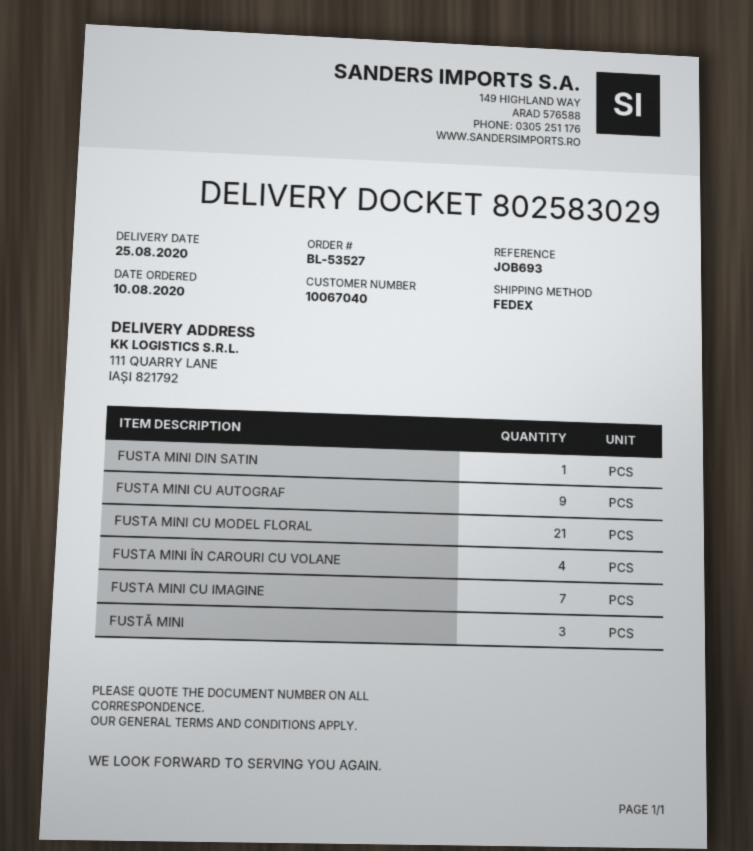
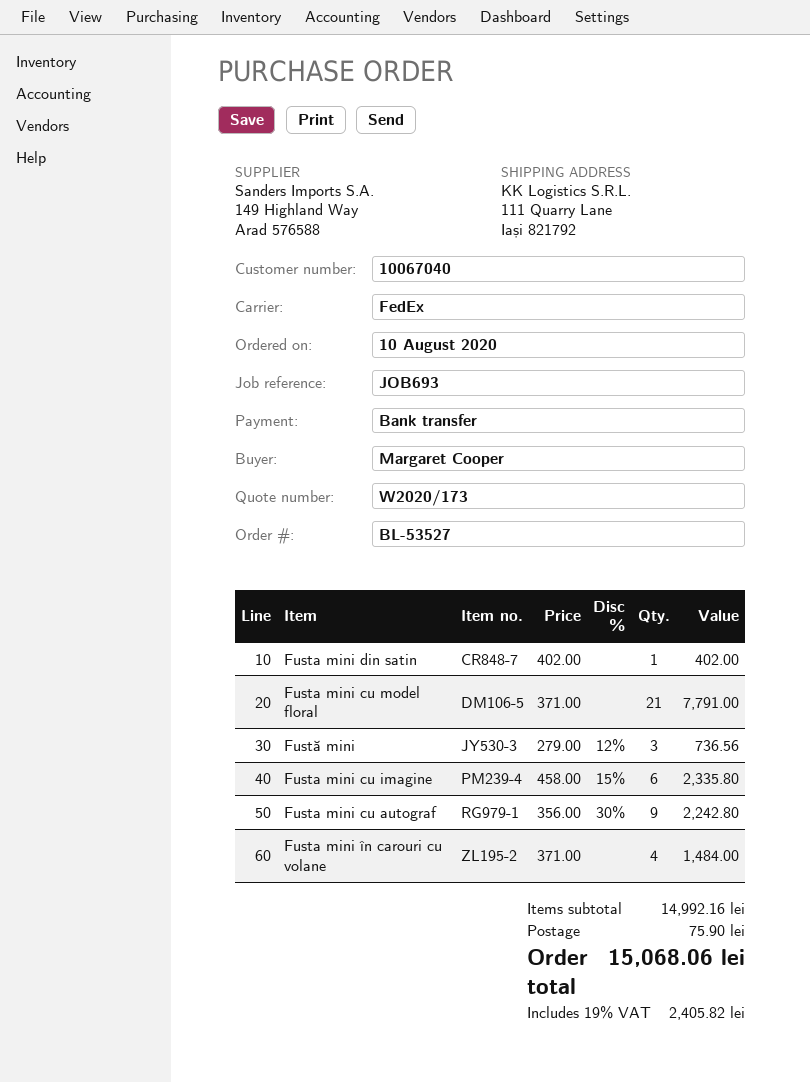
FUSTA MINI CU IMAGINE: 7 -> 6

